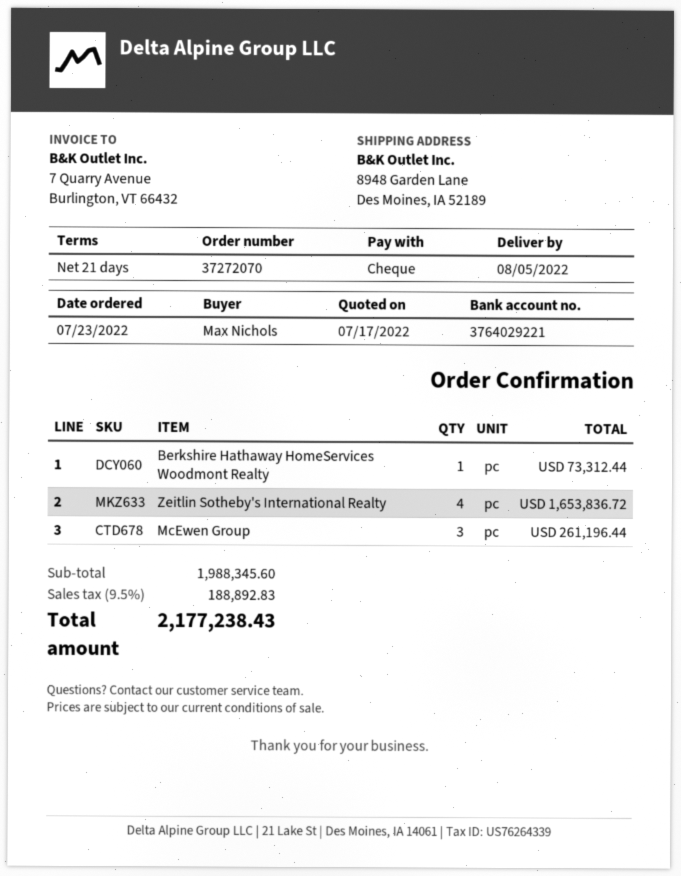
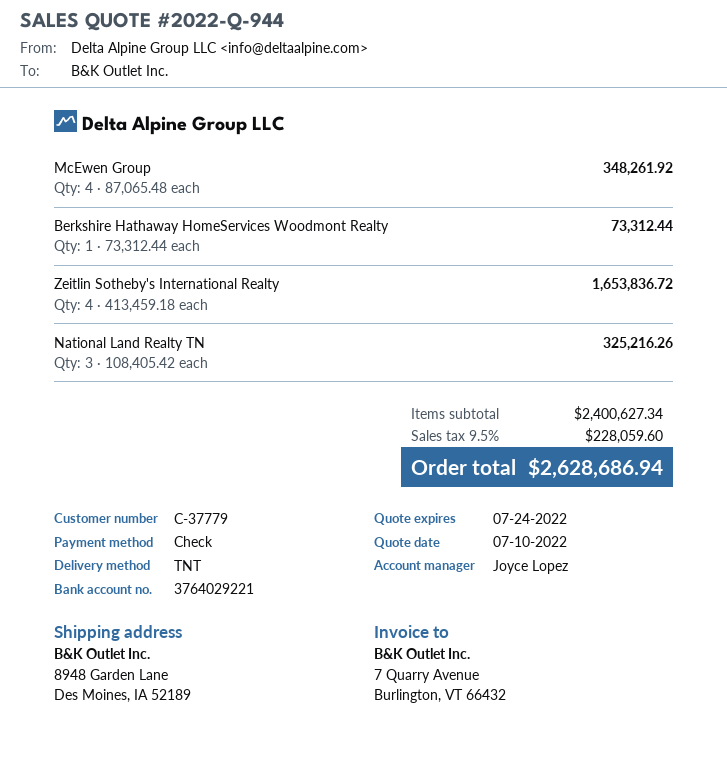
quote date: 2022-07-17 -> 2022-07-10
McEwen Group: 3 for 261196.44 -> 4 for 348261.92
National Land Realty TN: none -> 3 for 325216.26
subtotal: 1988345.60 -> 2400627.34
tax: 9.5% = 188892.83 -> 9.5% = 228059.60
total: 2177238.43 -> 2628686.94

